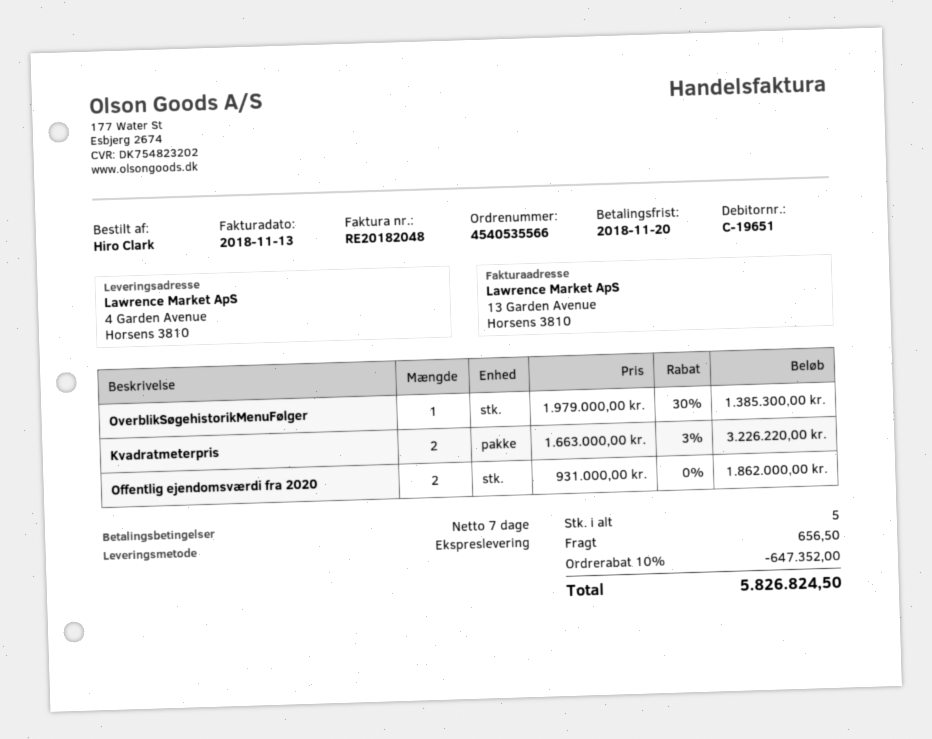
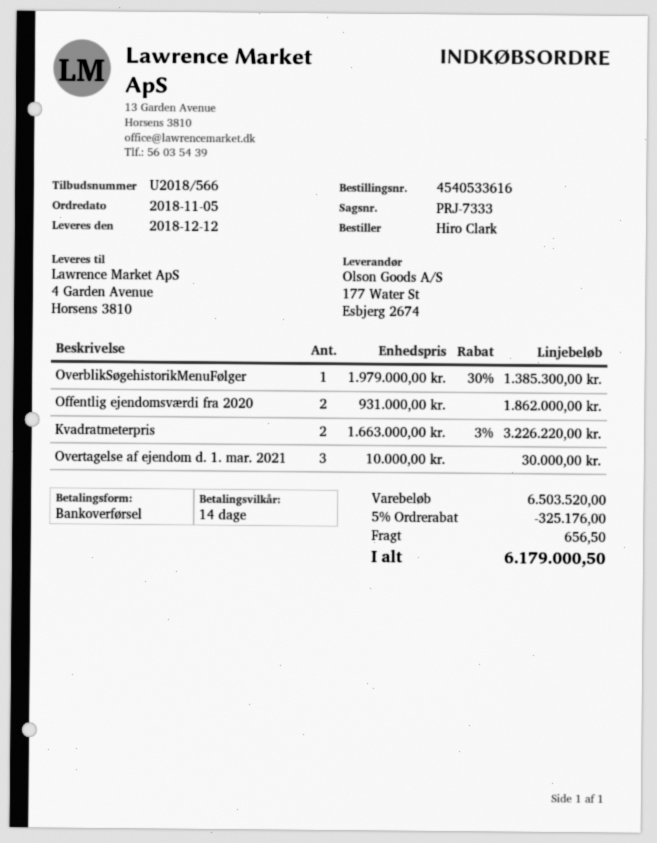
order number: 4540535566 -> 4540533616
payment terms: 7 days -> 14 days
Overtagelse af ejendom d. 1. mar. 2021: none -> 3 x 10000.00 = 30000.00
discount: 10% = 647352.00 -> 5% = 325176.00
total: 5826824.50 -> 6179000.50

